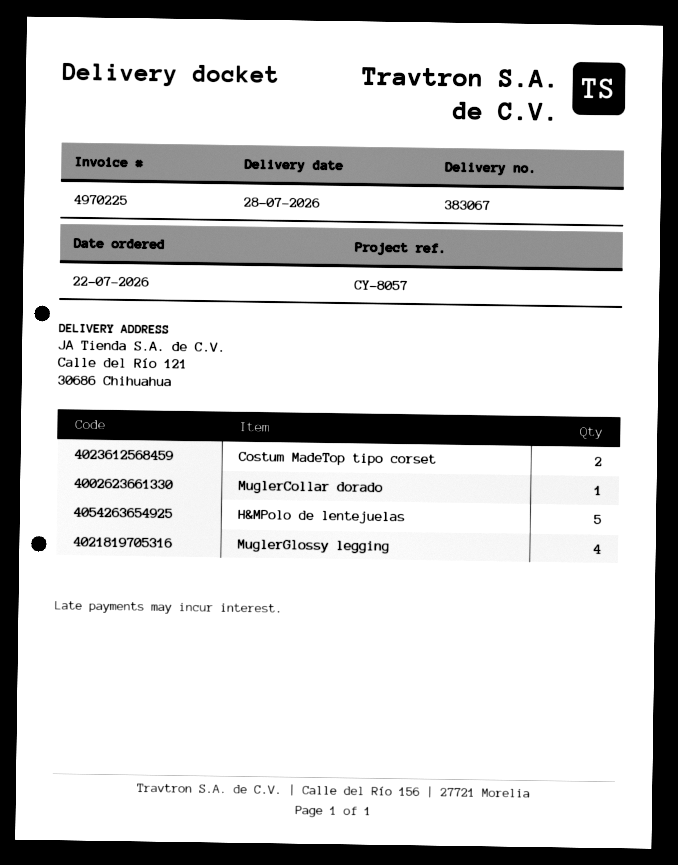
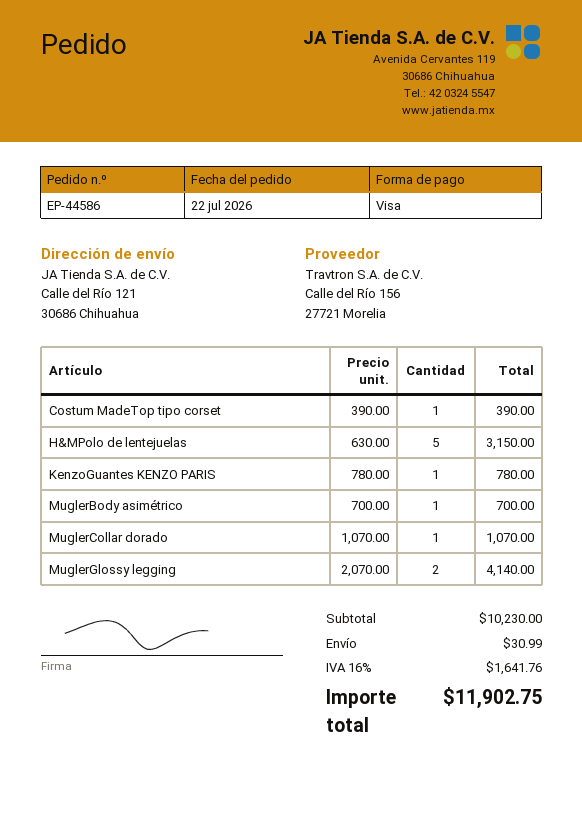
Costum MadeTop tipo corset: 2 -> 1
MuglerGlossy legging: 4 -> 2
KenzoGuantes KENZO PARIS: none -> 1
MuglerBody asimétrico: none -> 1

